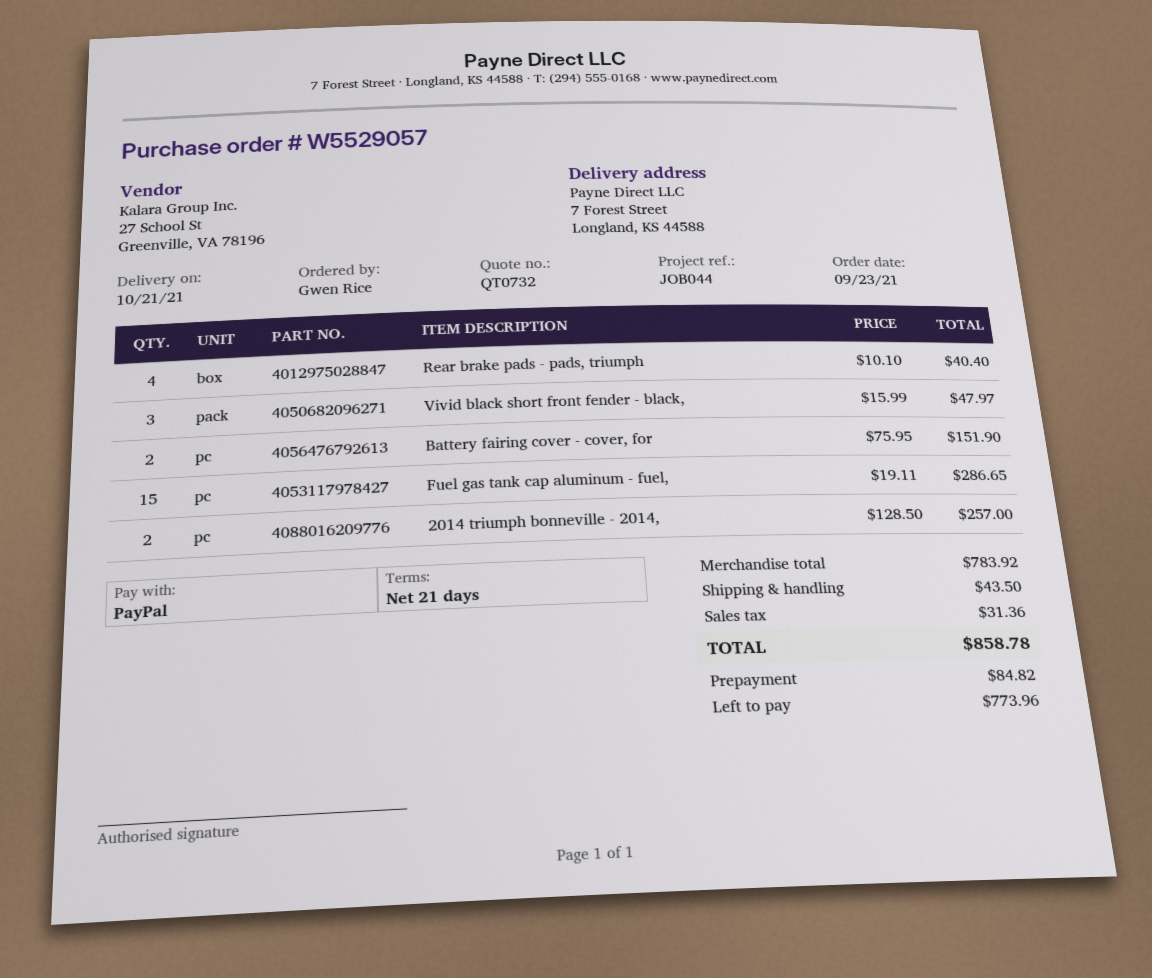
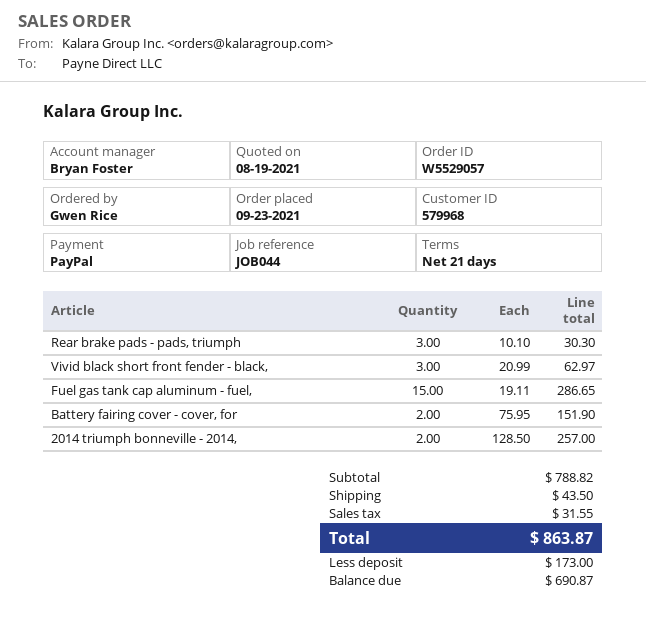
Rear brake pads - pads, triumph: 4 x 10.10 = 40.40 -> 3 x 10.10 = 30.30
Vivid black short front fender - black,: 3 x 15.99 = 47.97 -> 3 x 20.99 = 62.97
subtotal: 783.92 -> 788.82
tax: 31.36 -> 31.55
total: 858.78 -> 863.87
deposit: 84.82 -> 173.00
balance: 773.96 -> 690.87

